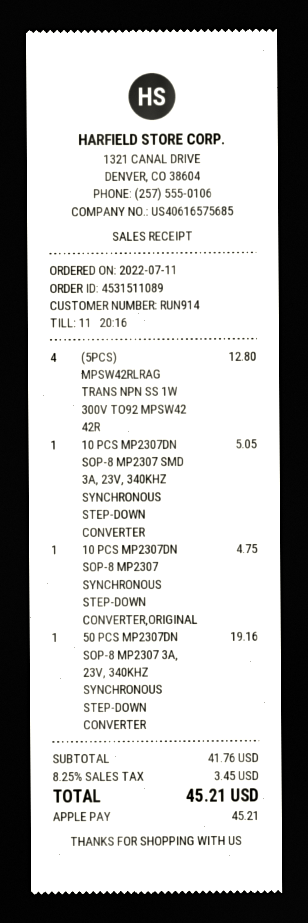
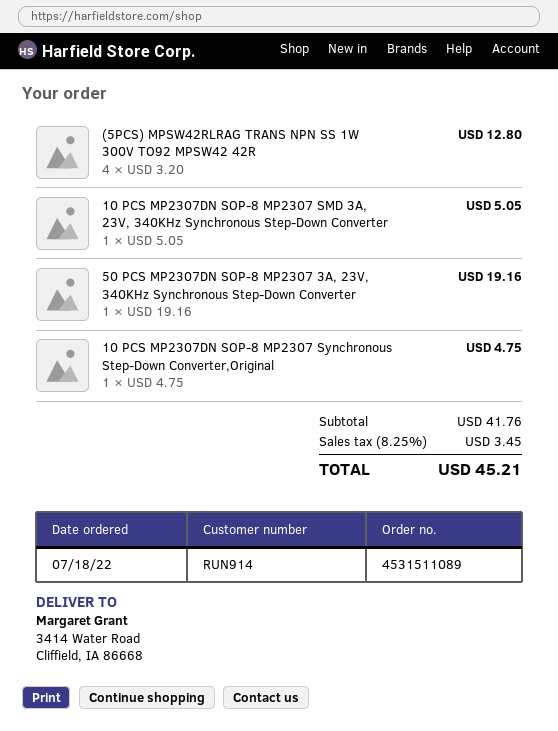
order date: 2022-07-11 -> 2022-07-18

